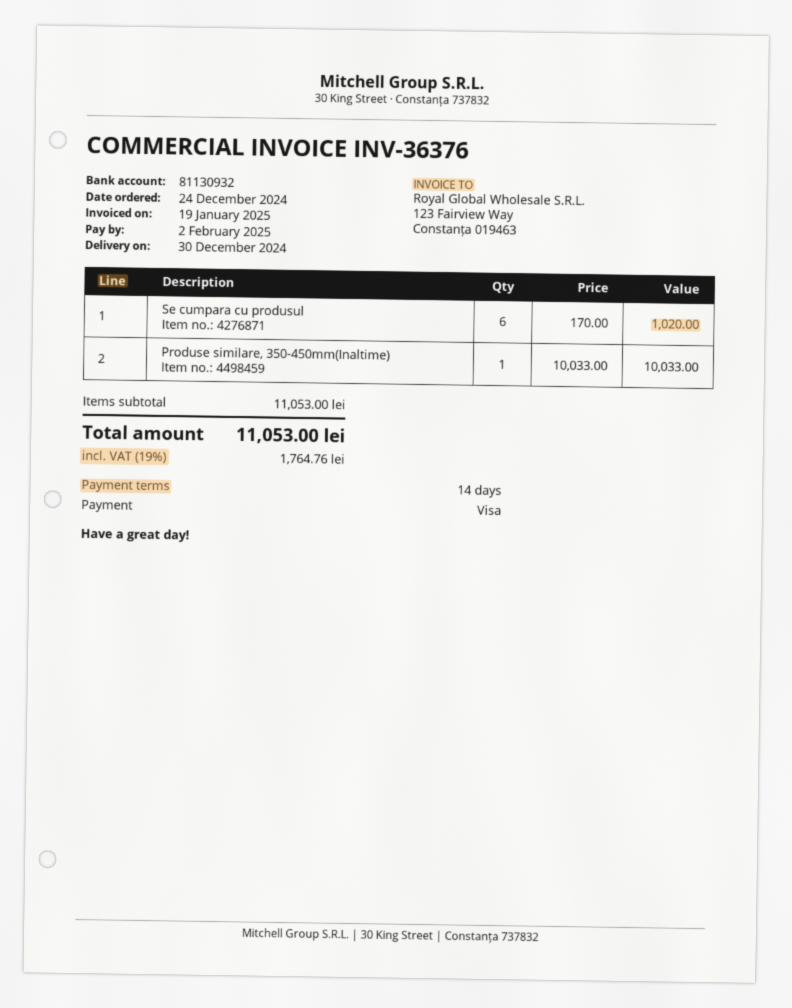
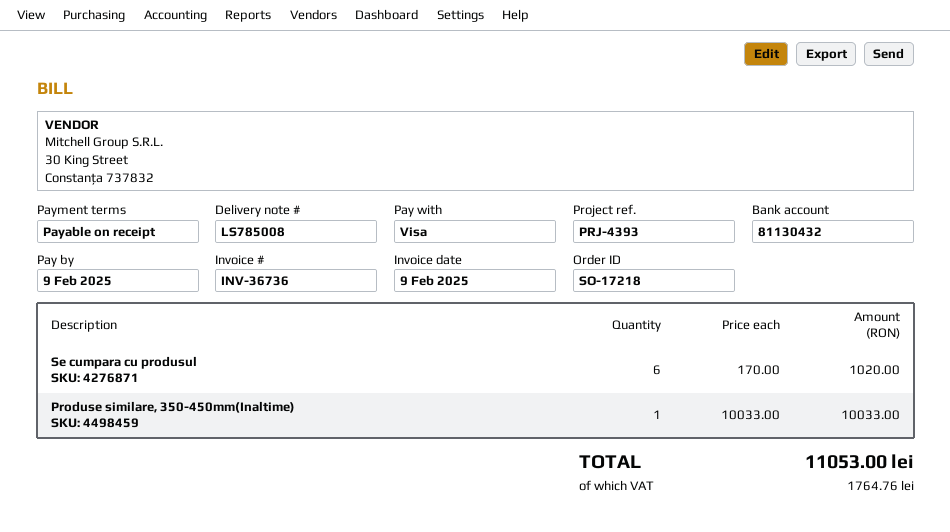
invoice number: INV-36376 -> INV-36736
invoice date: 2025-01-19 -> 2025-02-09
payment terms: 14 days -> on receipt
due date: 2025-02-02 -> 2025-02-09
bank account: 81130932 -> 81130432

